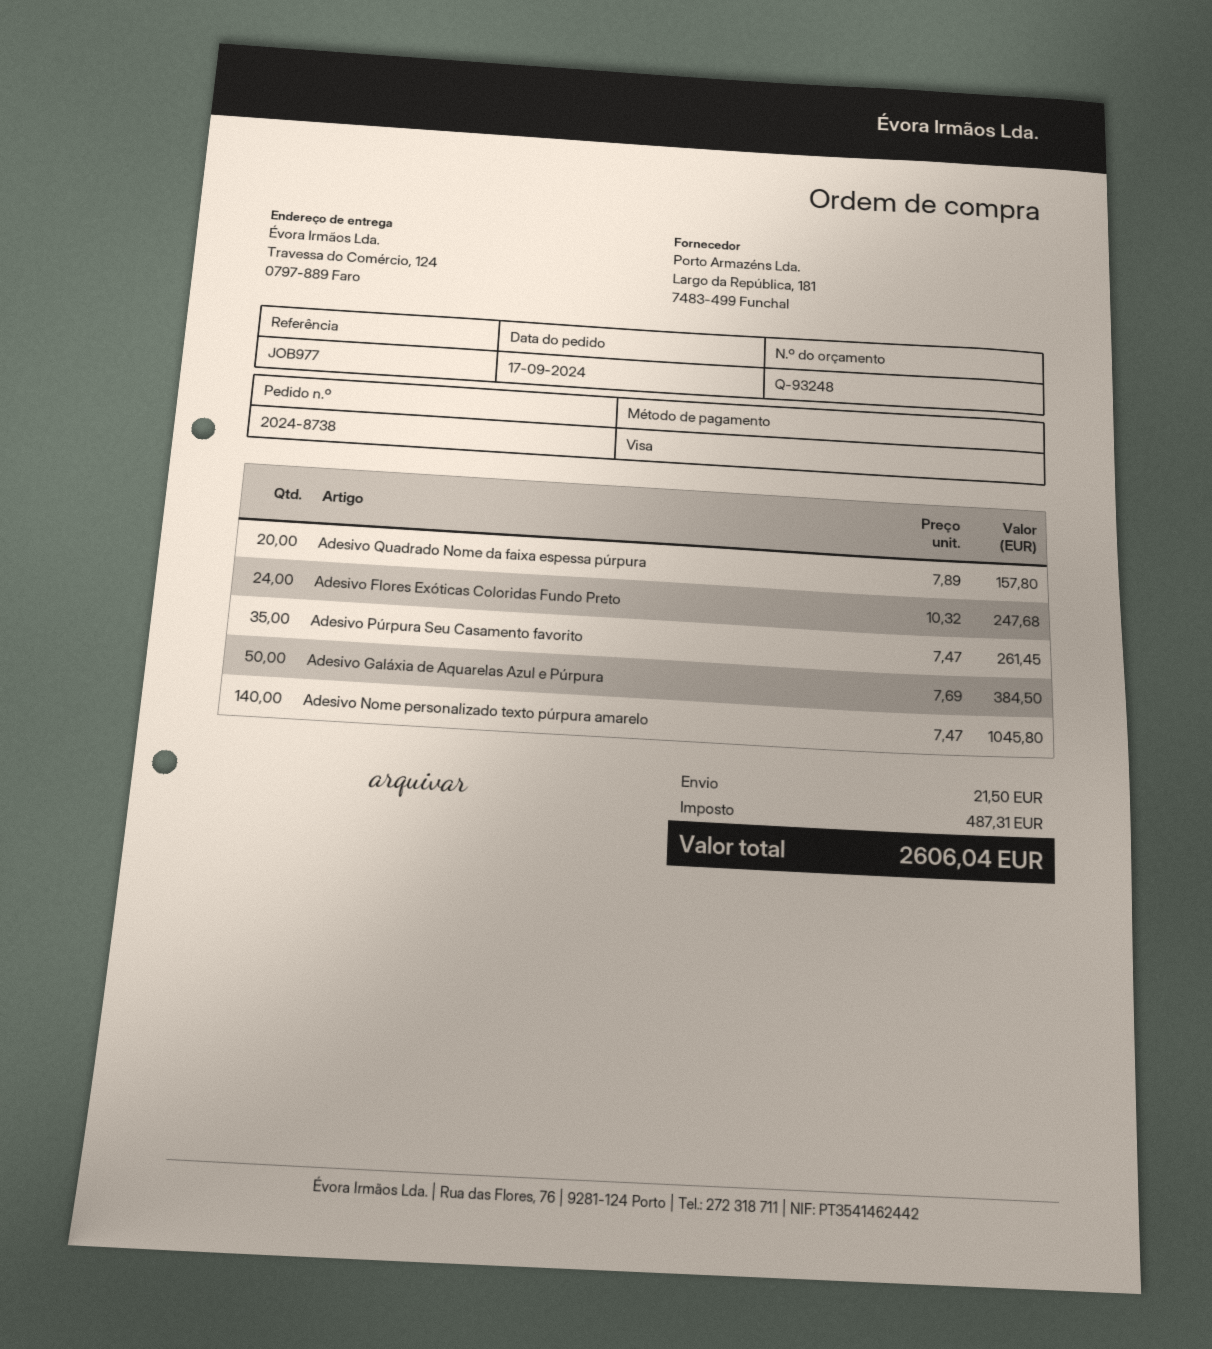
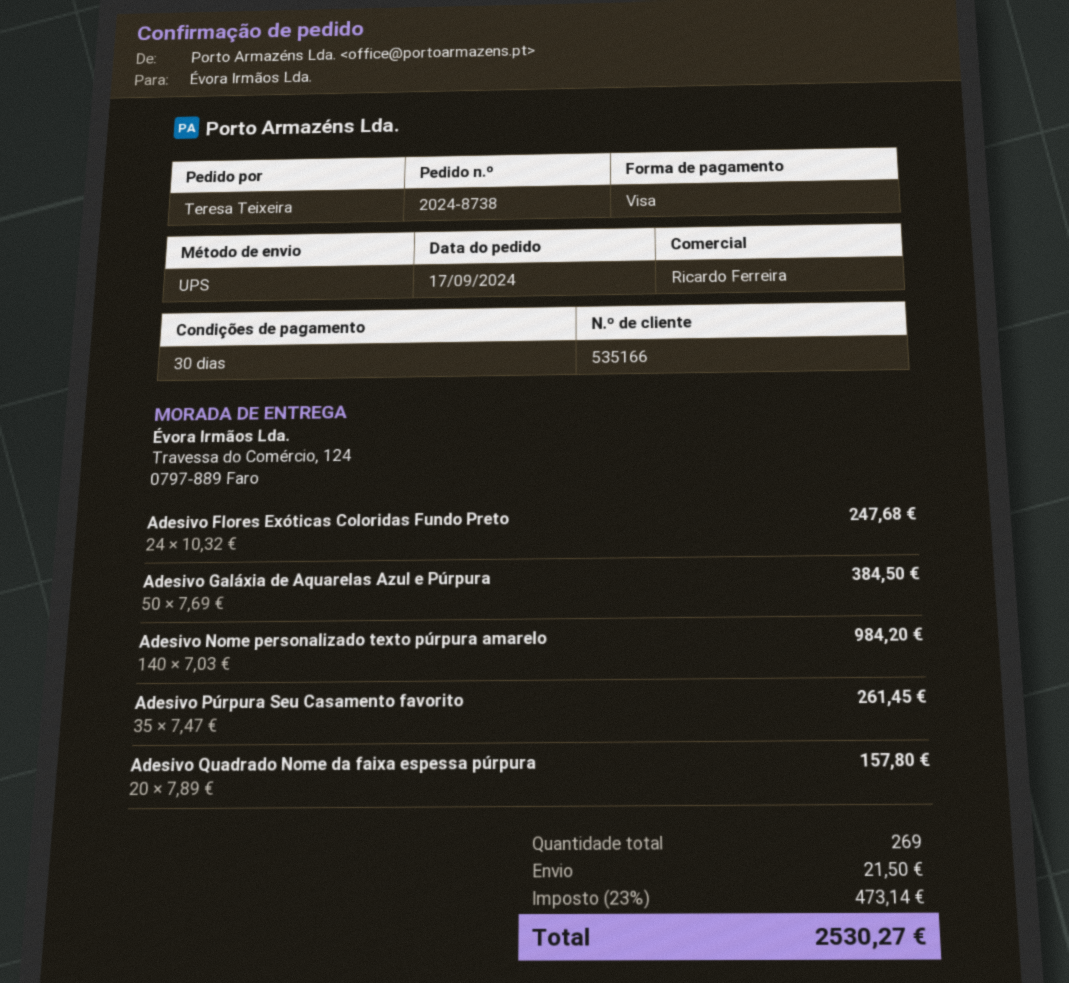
Adesivo Nome personalizado texto púrpura amarelo: 140 x 7.47 = 1045.80 -> 140 x 7.03 = 984.20
tax: 487.31 -> 473.14
total: 2606.04 -> 2530.27

